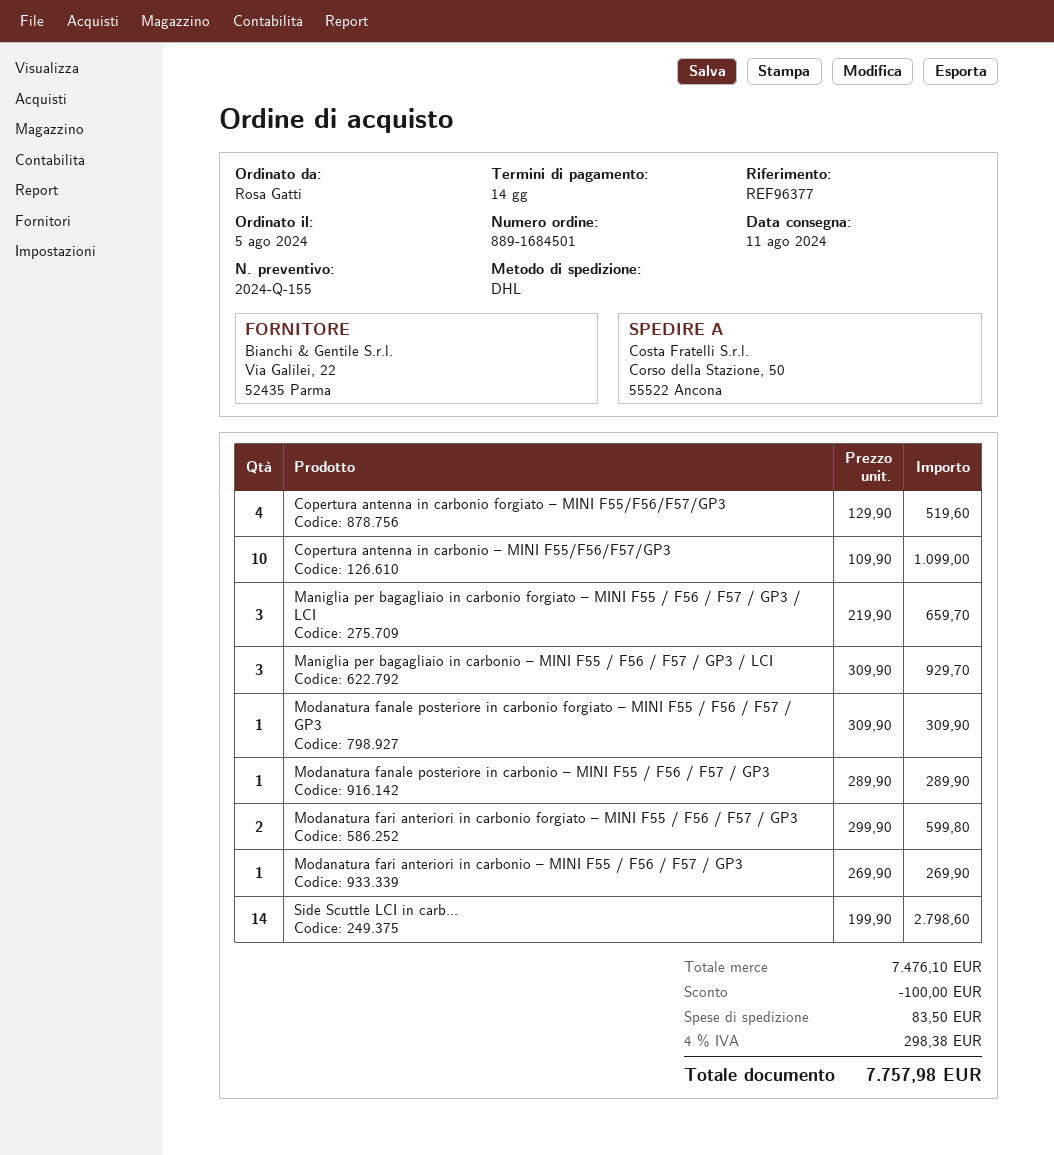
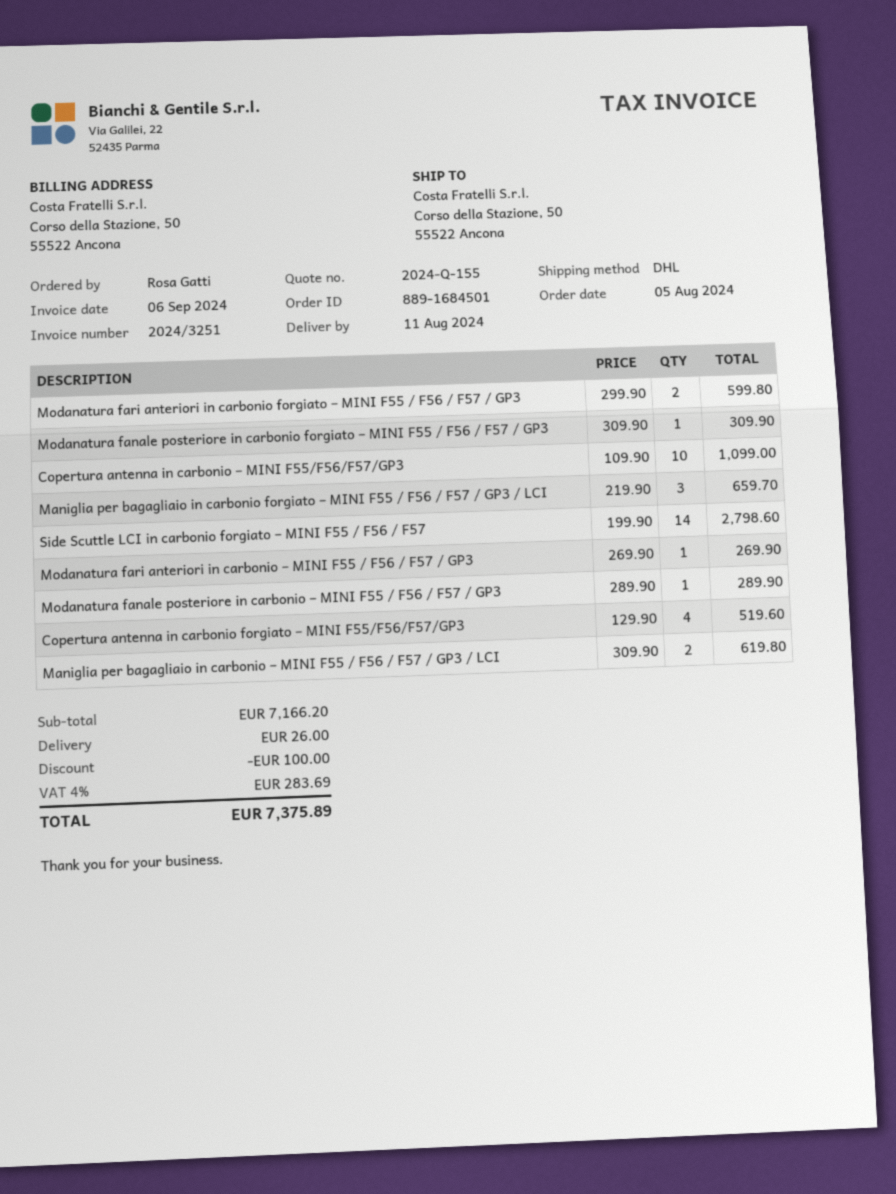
Maniglia per bagagliaio in carbonio – MINI F55 / F56 / F57 / GP3 / LCI: 3 x 309.90 = 929.70 -> 2 x 309.90 = 619.80
subtotal: 7476.10 -> 7166.20
shipping: 83.50 -> 26.00
tax: 4% = 298.38 -> 4% = 283.69
total: 7757.98 -> 7375.89

